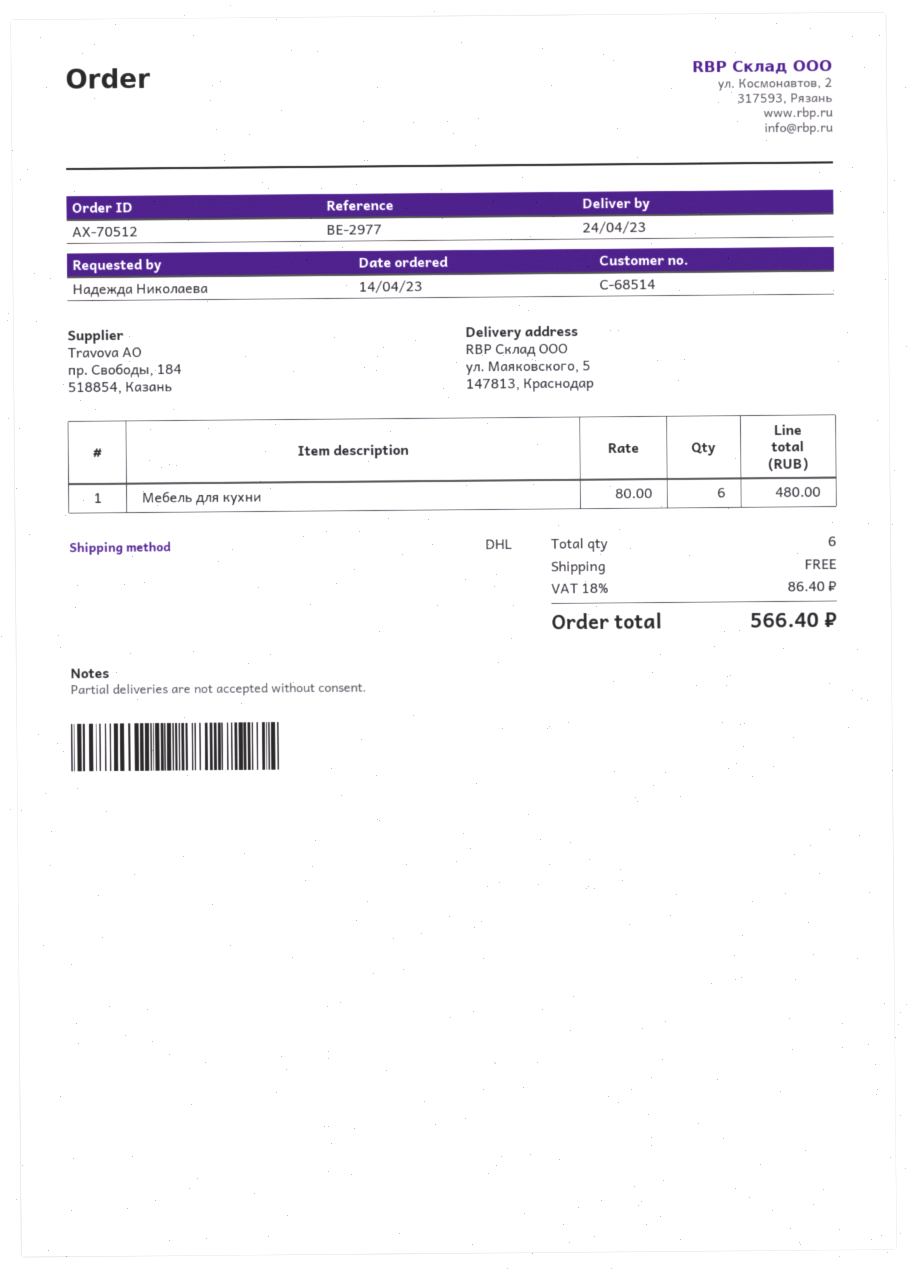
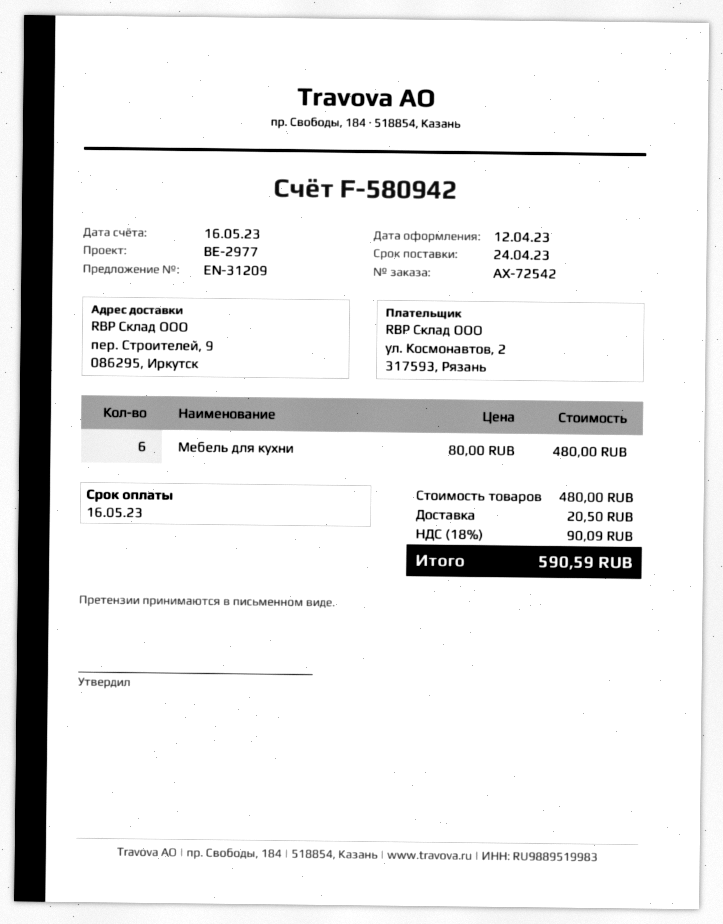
order number: AX-70512 -> AX-72542
order date: 2023-04-14 -> 2023-04-12
ship to: ул. Маяковского, 5, 147813, Краснодар -> пер. Строителей, 9, 086295, Иркутск
shipping: 0.00 -> 20.50
tax: 18% = 86.40 -> 18% = 90.09
total: 566.40 -> 590.59

